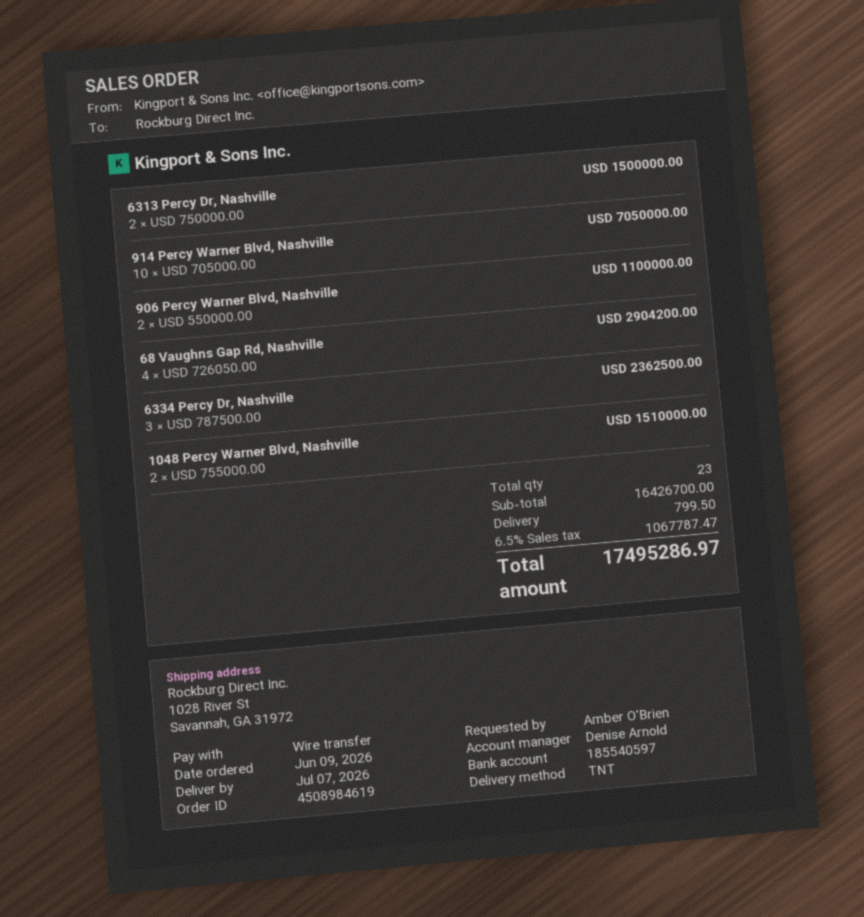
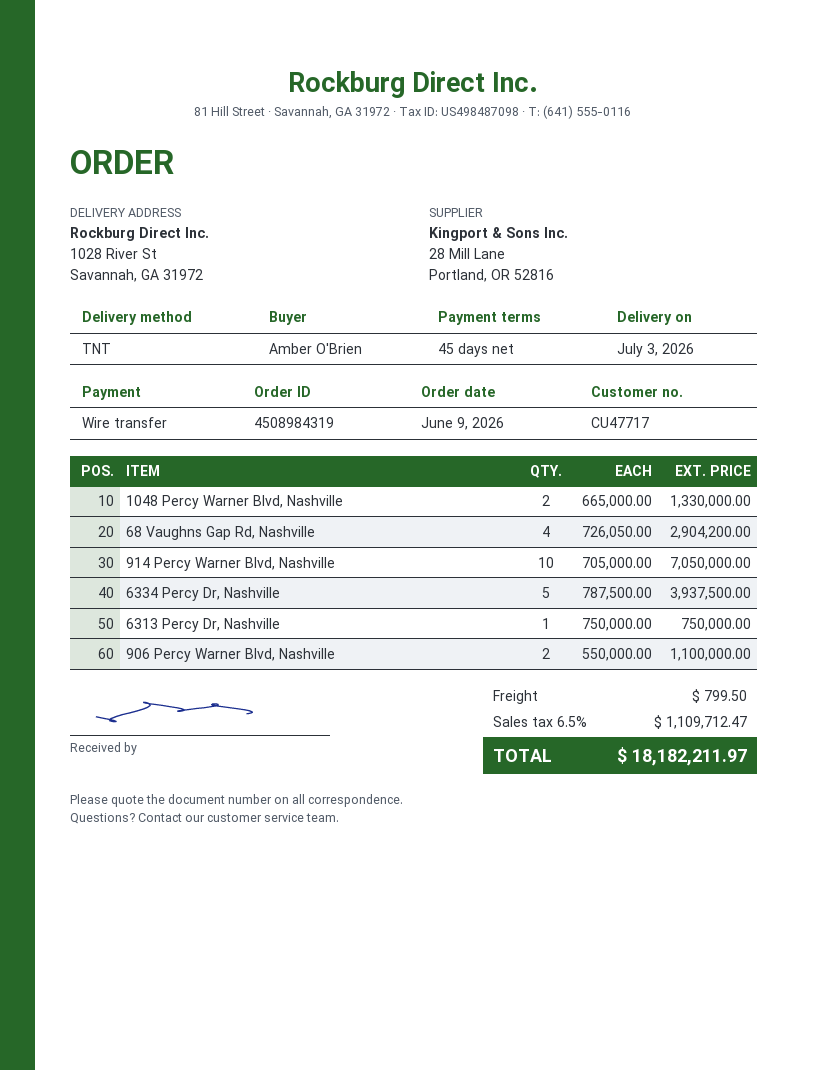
order number: 4508984619 -> 4508984319
delivery date: 2026-07-07 -> 2026-07-03
6313 Percy Dr, Nashville: 2 x 750000.00 = 1500000.00 -> 1 x 750000.00 = 750000.00
6334 Percy Dr, Nashville: 3 x 787500.00 = 2362500.00 -> 5 x 787500.00 = 3937500.00
1048 Percy Warner Blvd, Nashville: 2 x 755000.00 = 1510000.00 -> 2 x 665000.00 = 1330000.00
tax: 6.5% = 1067787.47 -> 6.5% = 1109712.47
total: 17495286.97 -> 18182211.97

